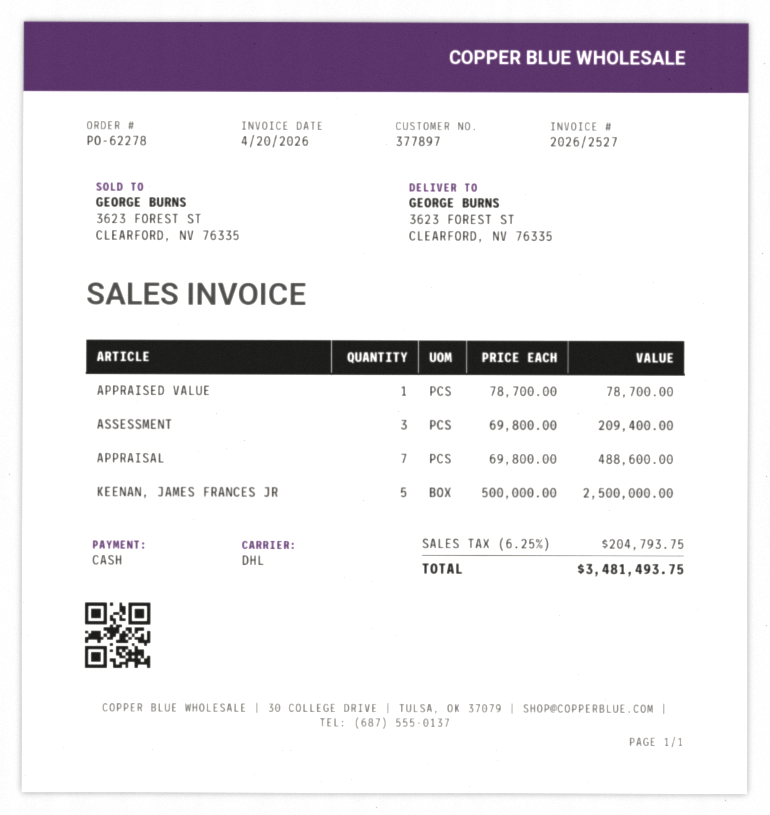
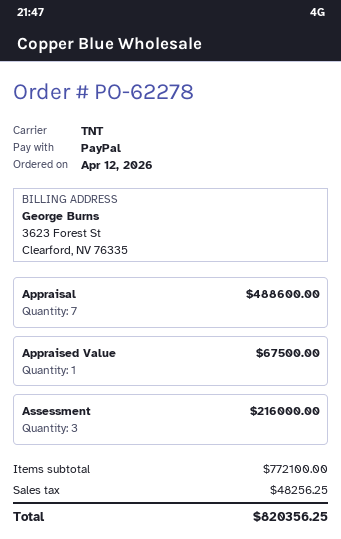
payment method: cash -> PayPal
shipping method: DHL -> TNT
APPRAISED VALUE: 1 for 78700.00 -> 1 for 67500.00
ASSESSMENT: 3 for 209400.00 -> 3 for 216000.00
KEENAN, JAMES FRANCES JR: 5 for 2500000.00 -> none
tax: 204793.75 -> 48256.25
total: 3481493.75 -> 820356.25

